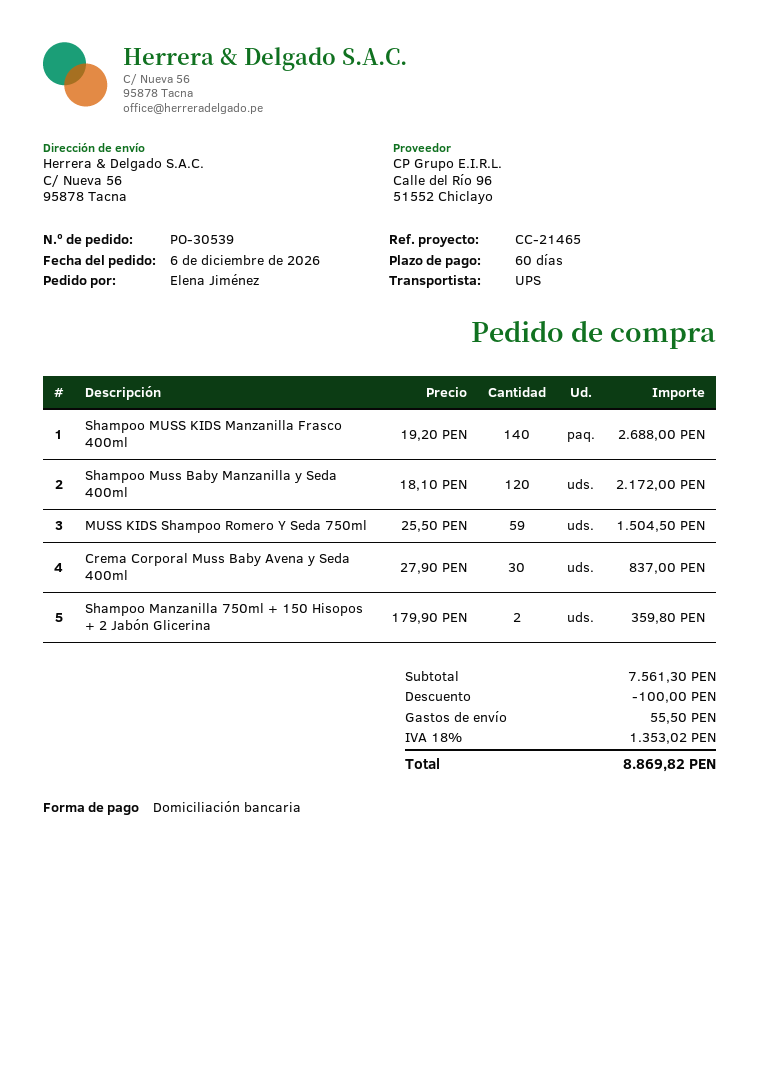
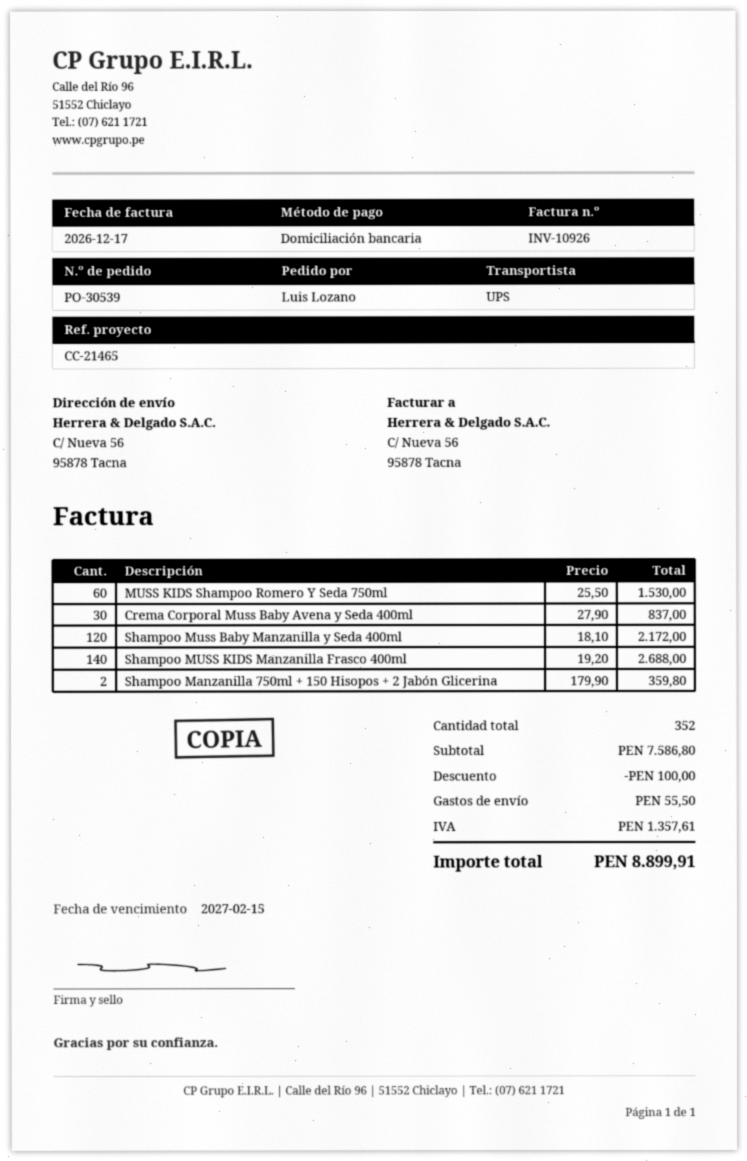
ordered by: Elena Jiménez -> Luis Lozano
MUSS KIDS Shampoo Romero Y Seda 750ml: 59 x 25.50 = 1504.50 -> 60 x 25.50 = 1530.00
subtotal: 7561.30 -> 7586.80
tax: 1353.02 -> 1357.61
total: 8869.82 -> 8899.91

